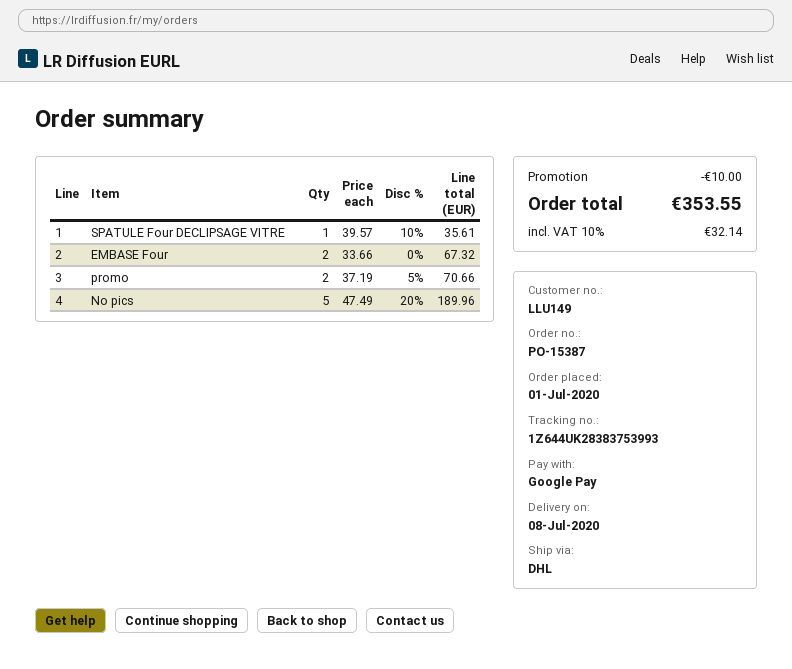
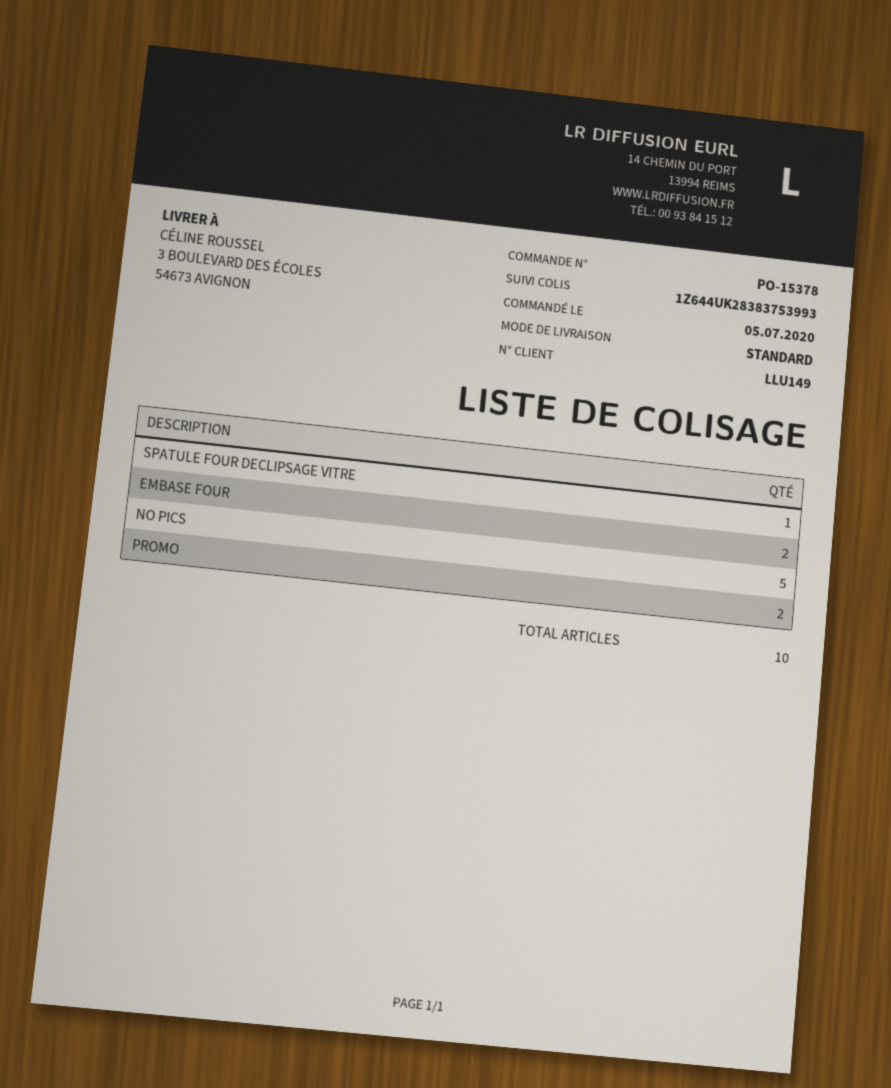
order number: PO-15387 -> PO-15378
order date: 2020-07-01 -> 2020-07-05
shipping method: DHL -> standard

